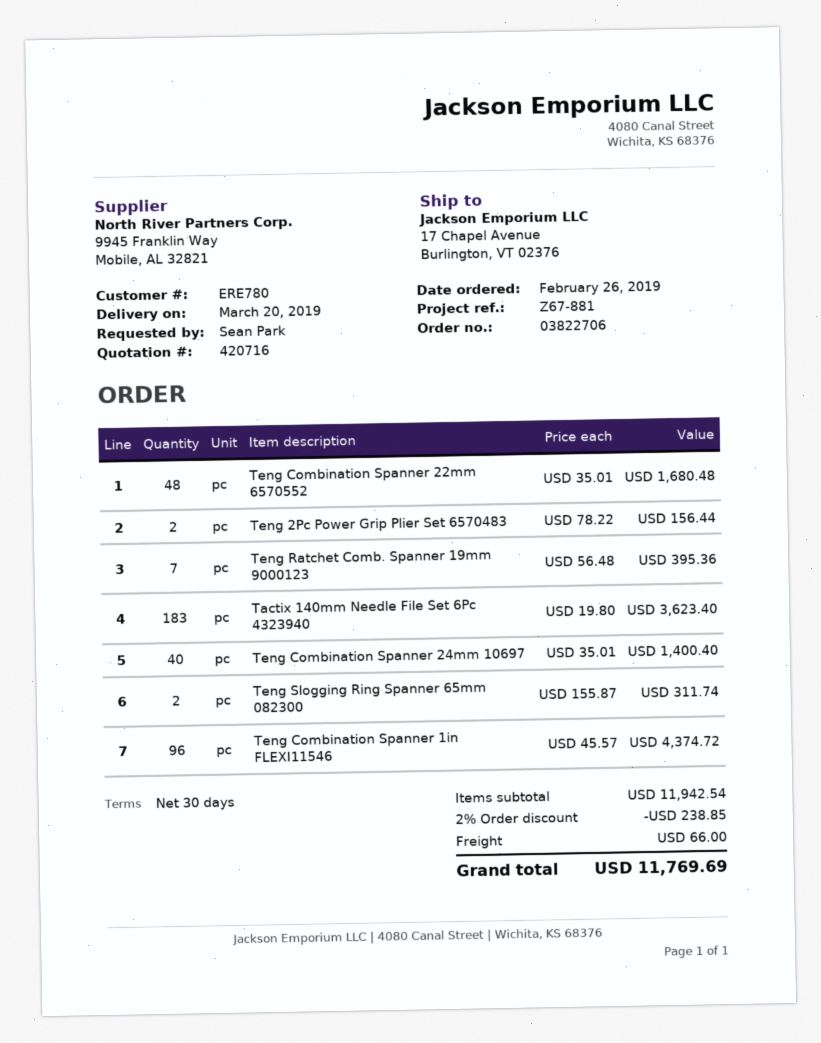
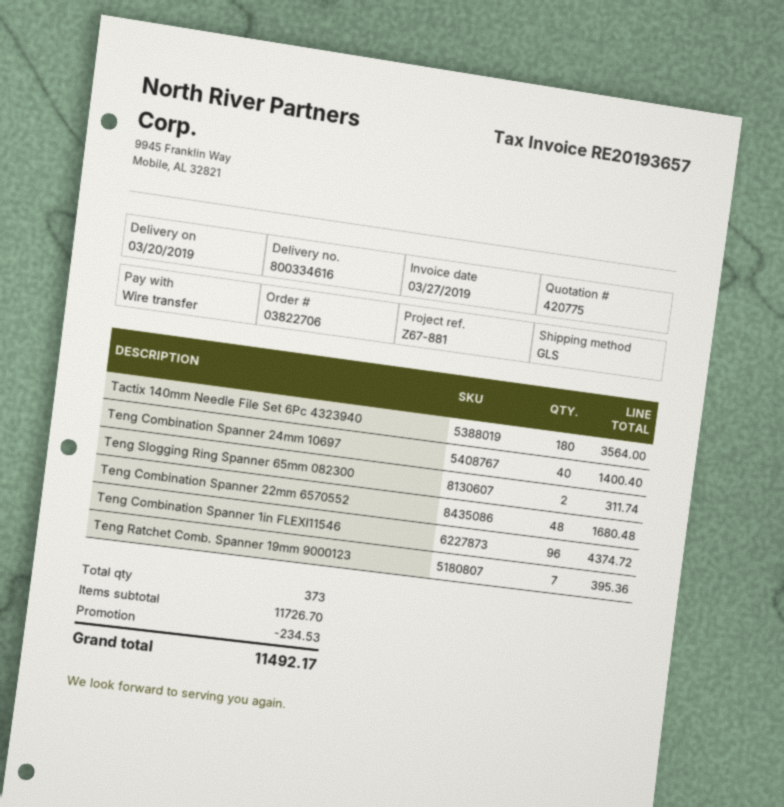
quote number: 420716 -> 420775
Teng 2Pc Power Grip Plier Set 6570483: 2 for 156.44 -> none
Tactix 140mm Needle File Set 6Pc 4323940: 183 for 3623.40 -> 180 for 3564.00
subtotal: 11942.54 -> 11726.70
discount: 238.85 -> 234.53
shipping: 66.00 -> none
total: 11769.69 -> 11492.17

